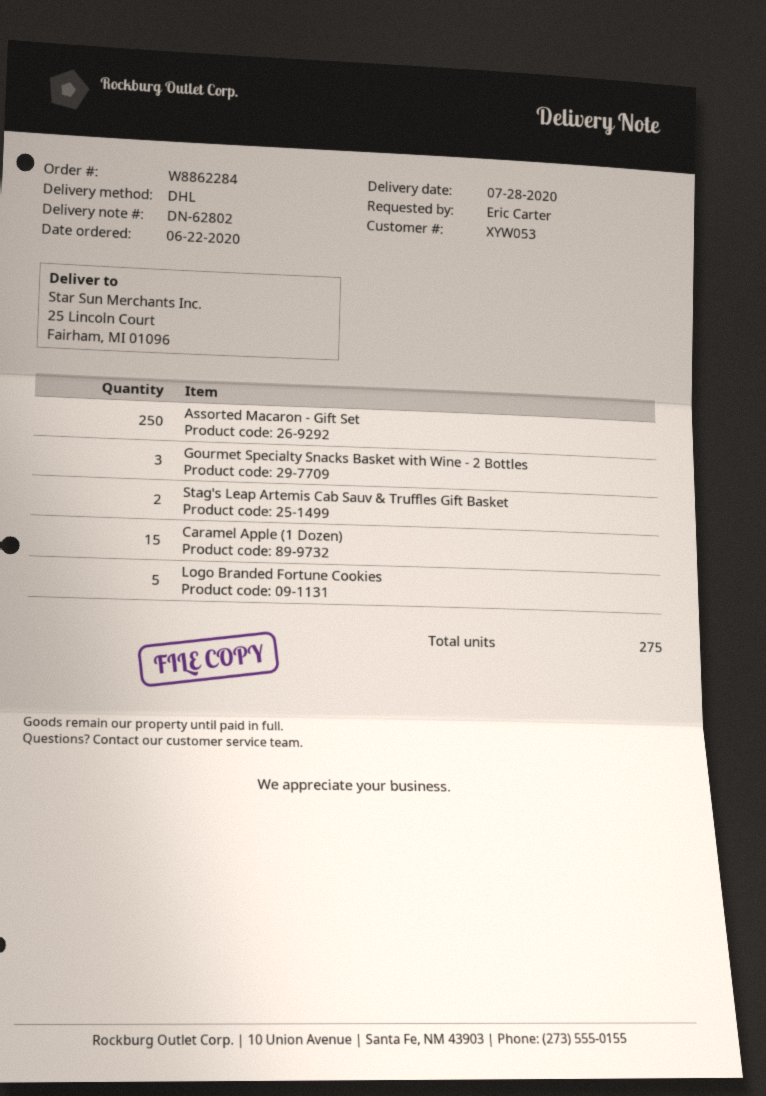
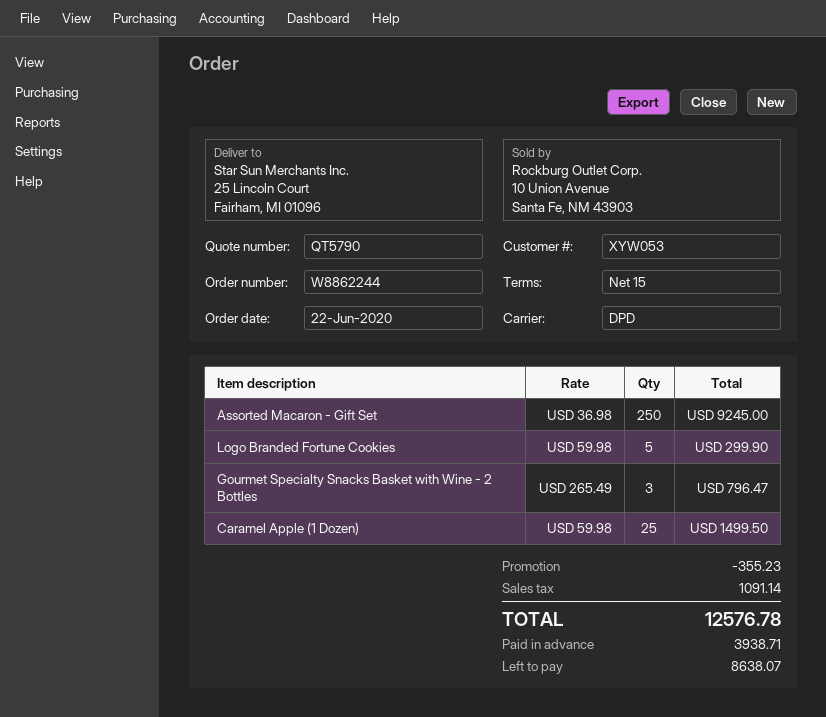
order number: W8862284 -> W8862244
shipping method: DHL -> DPD
Stag's Leap Artemis Cab Sauv & Truffles Gift Basket: 2 -> none
Caramel Apple (1 Dozen): 15 -> 25

